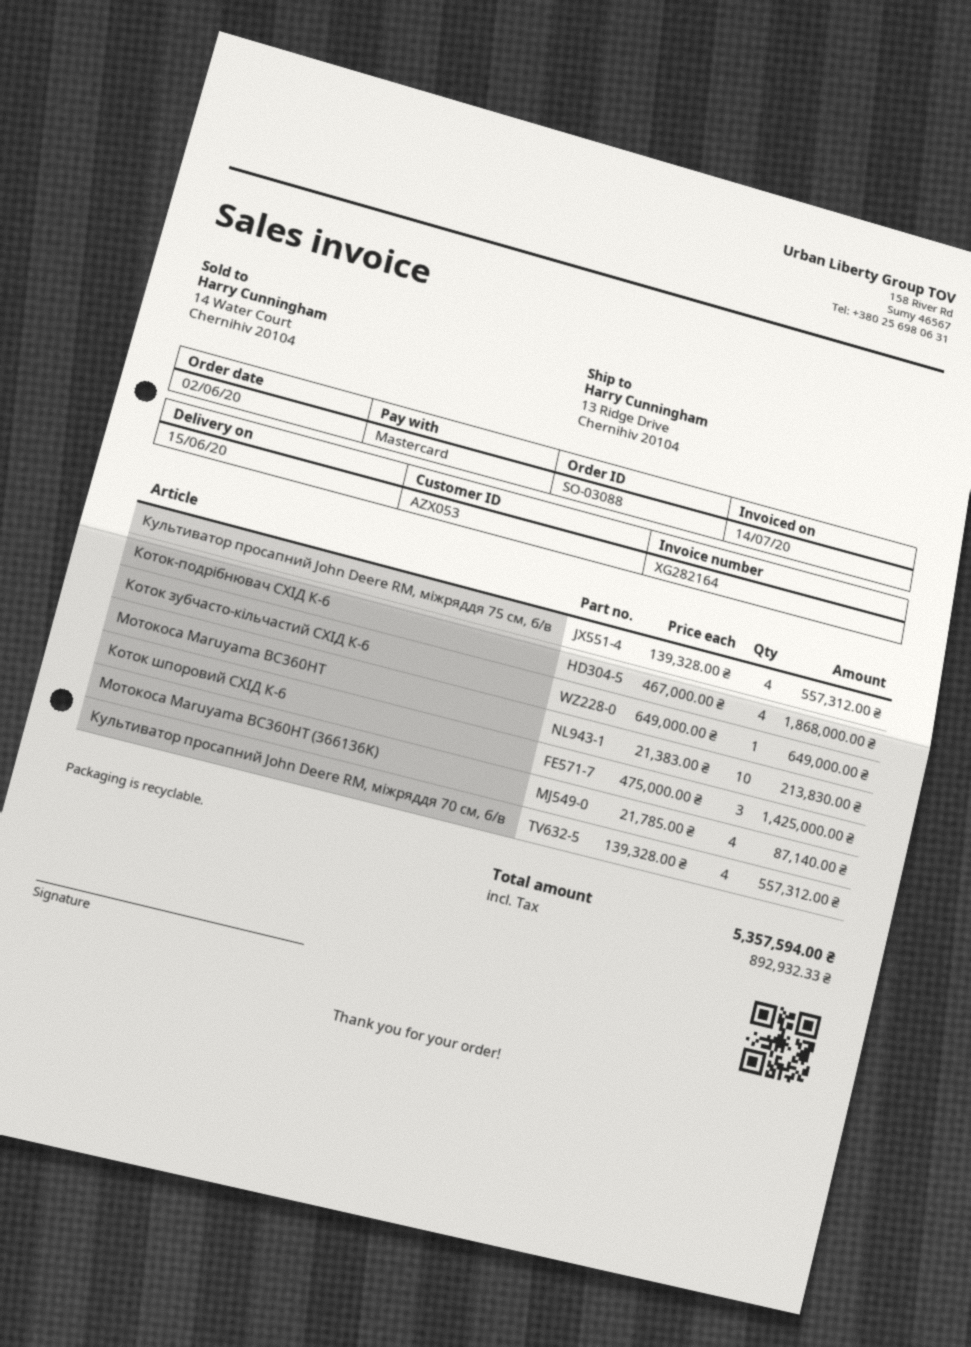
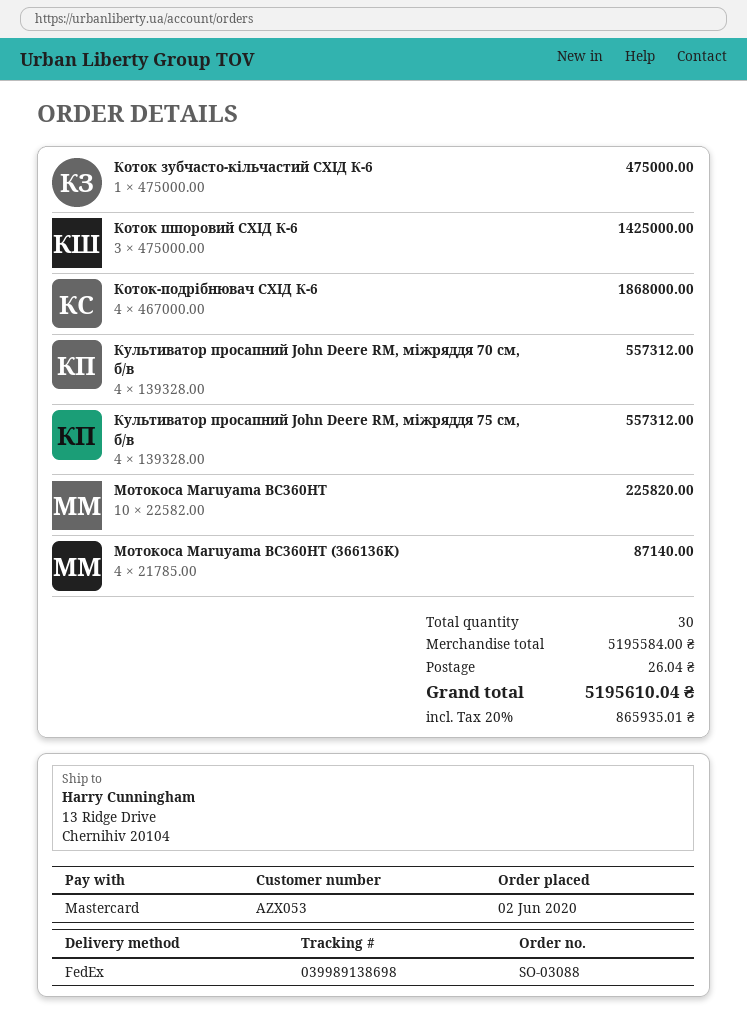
Коток зубчасто-кільчастий СХІД К-6: 1 x 649000.00 = 649000.00 -> 1 x 475000.00 = 475000.00
Мотокоса Maruyama BC360HT: 10 x 21383.00 = 213830.00 -> 10 x 22582.00 = 225820.00
shipping: none -> 26.04
tax: 892932.33 -> 865935.01
total: 5357594.00 -> 5195610.04

